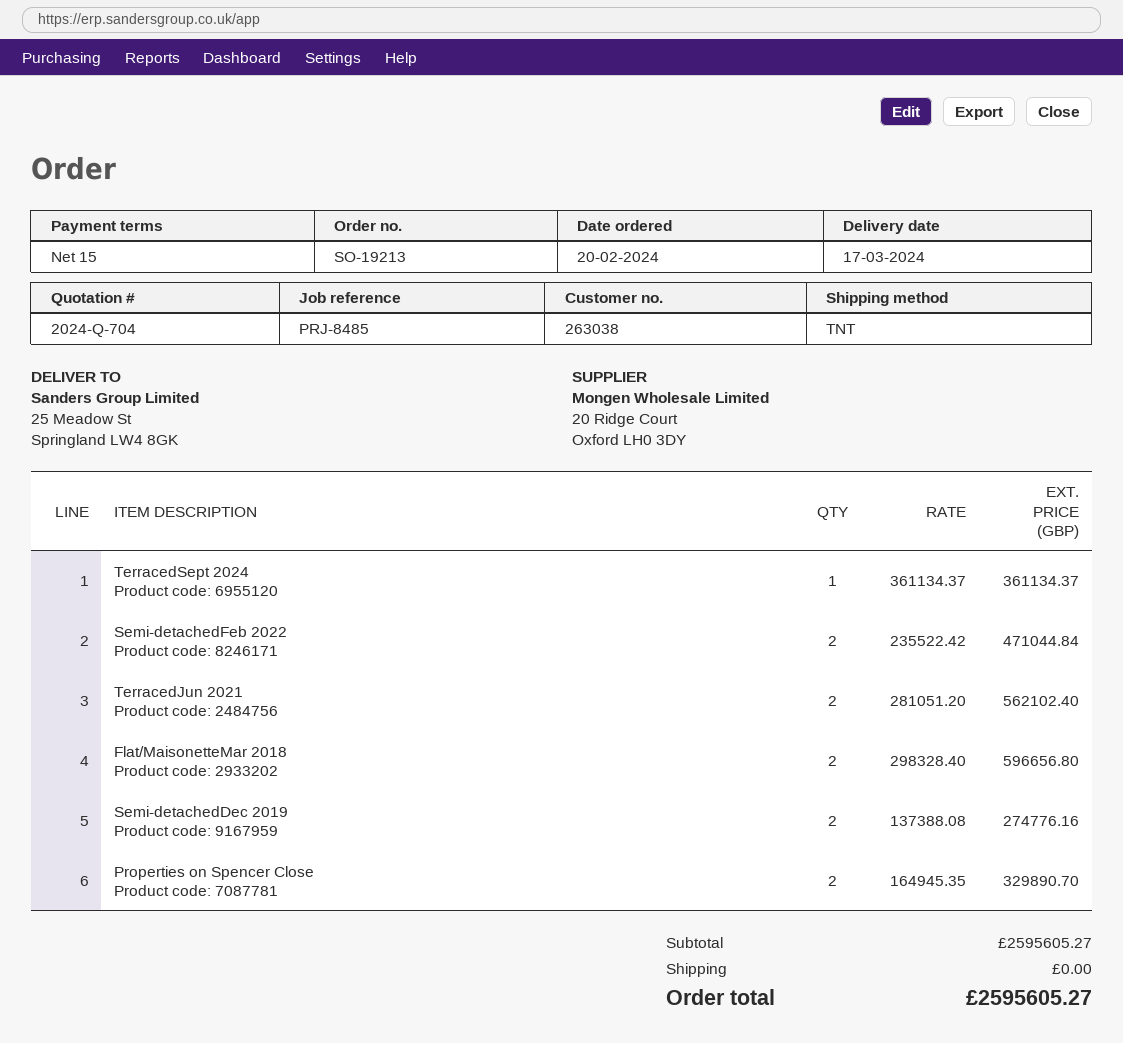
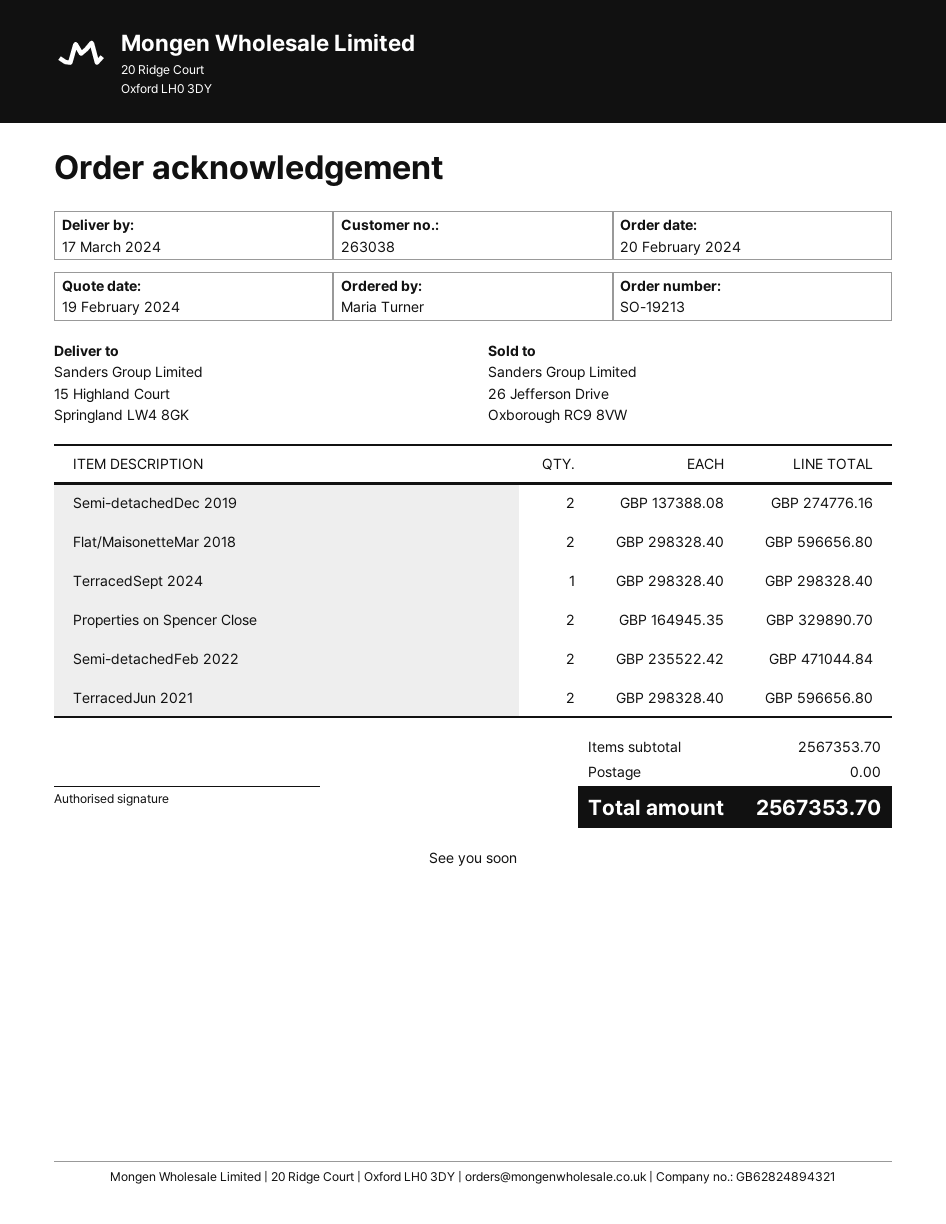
ship to: 25 Meadow St, Springland LW4 8GK -> 15 Highland Court, Springland LW4 8GK
TerracedSept 2024: 1 x 361134.37 = 361134.37 -> 1 x 298328.40 = 298328.40
TerracedJun 2021: 2 x 281051.20 = 562102.40 -> 2 x 298328.40 = 596656.80
subtotal: 2595605.27 -> 2567353.70
total: 2595605.27 -> 2567353.70

